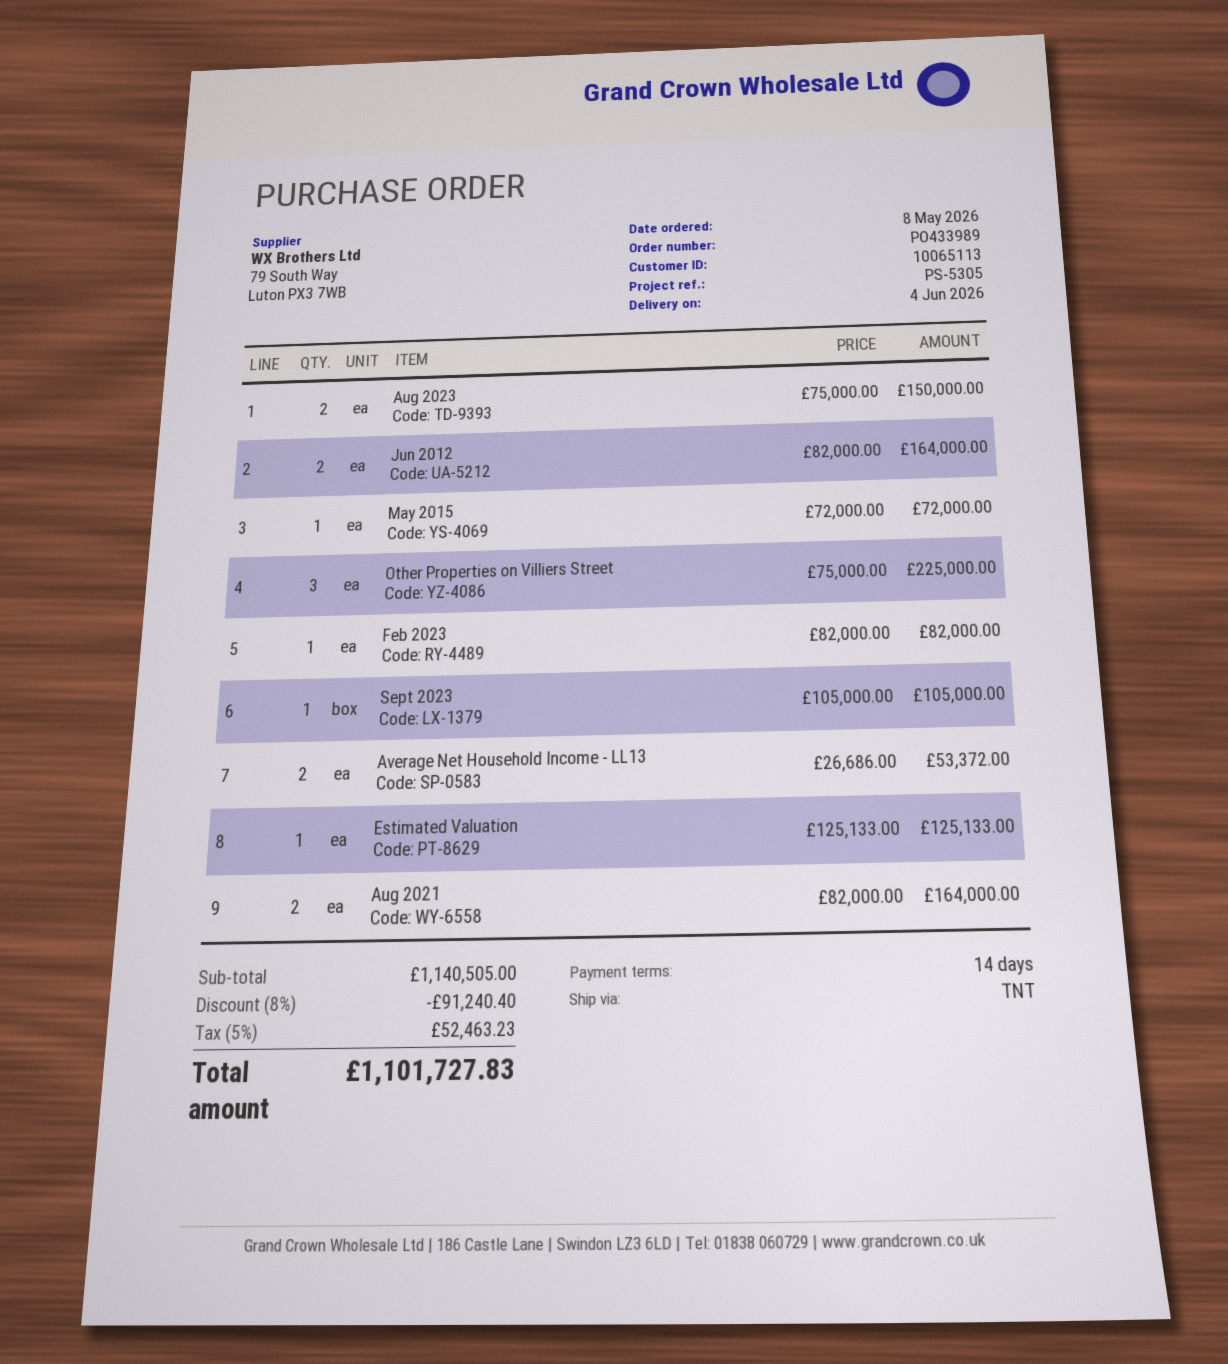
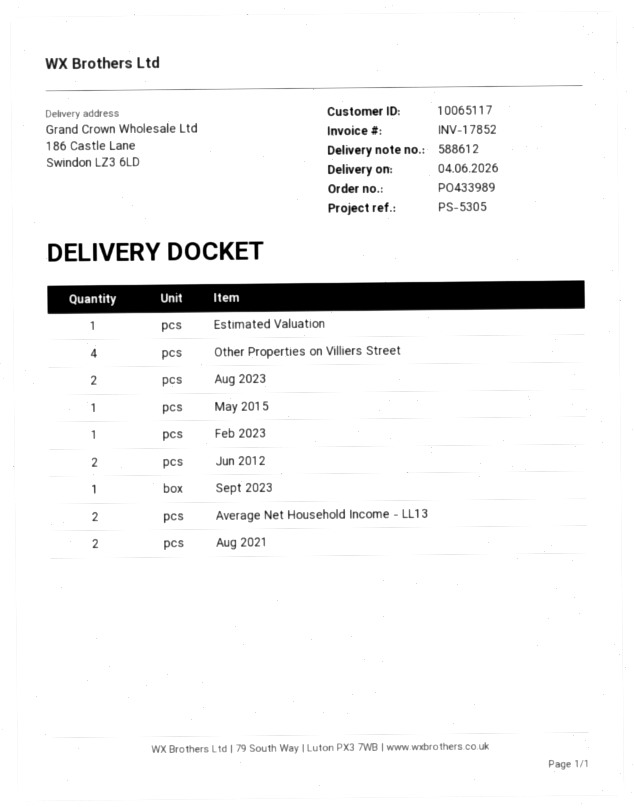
customer number: 10065113 -> 10065117
Other Properties on Villiers Street: 3 -> 4

